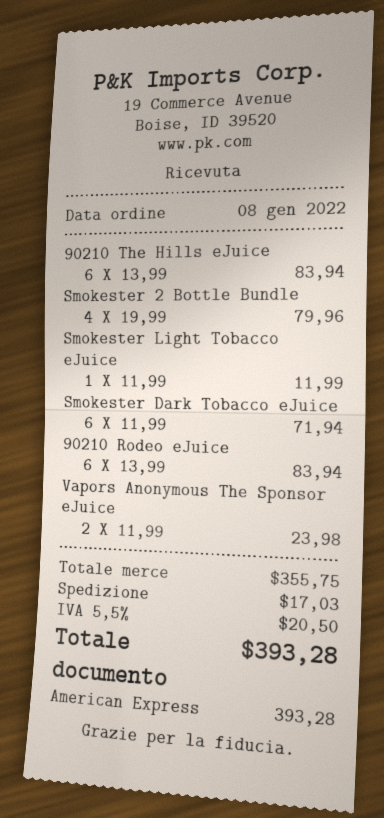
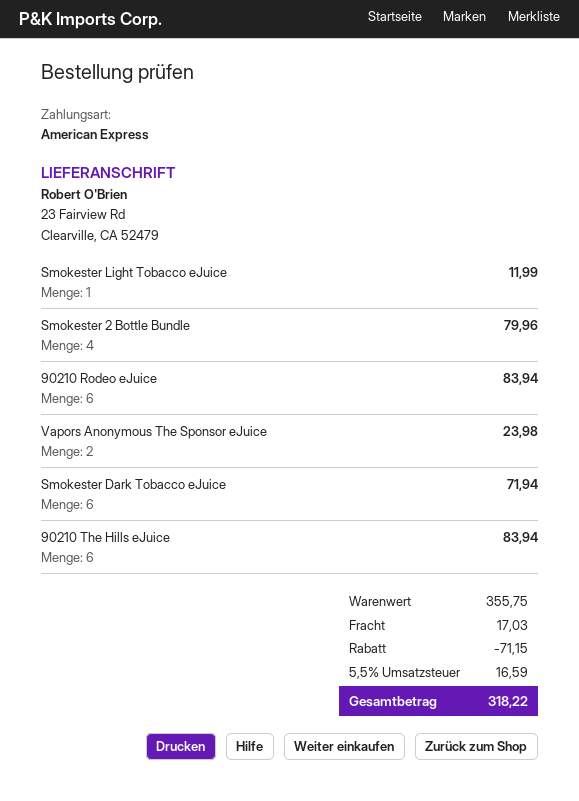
discount: none -> 71.15
tax: 5.5% = 20.50 -> 5.5% = 16.59
total: 393.28 -> 318.22

